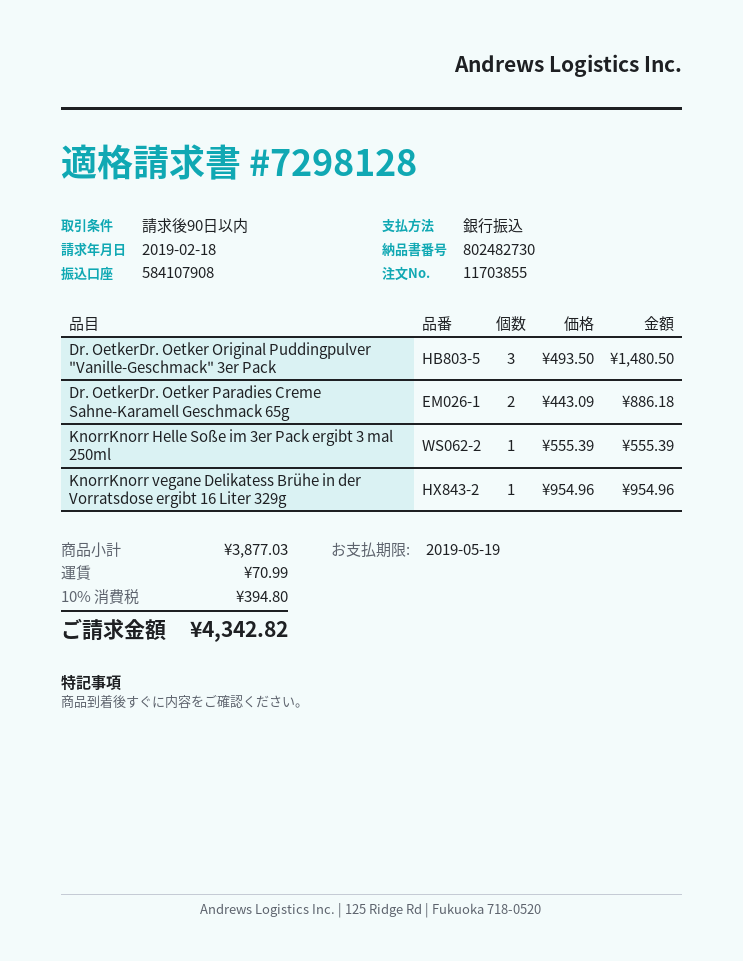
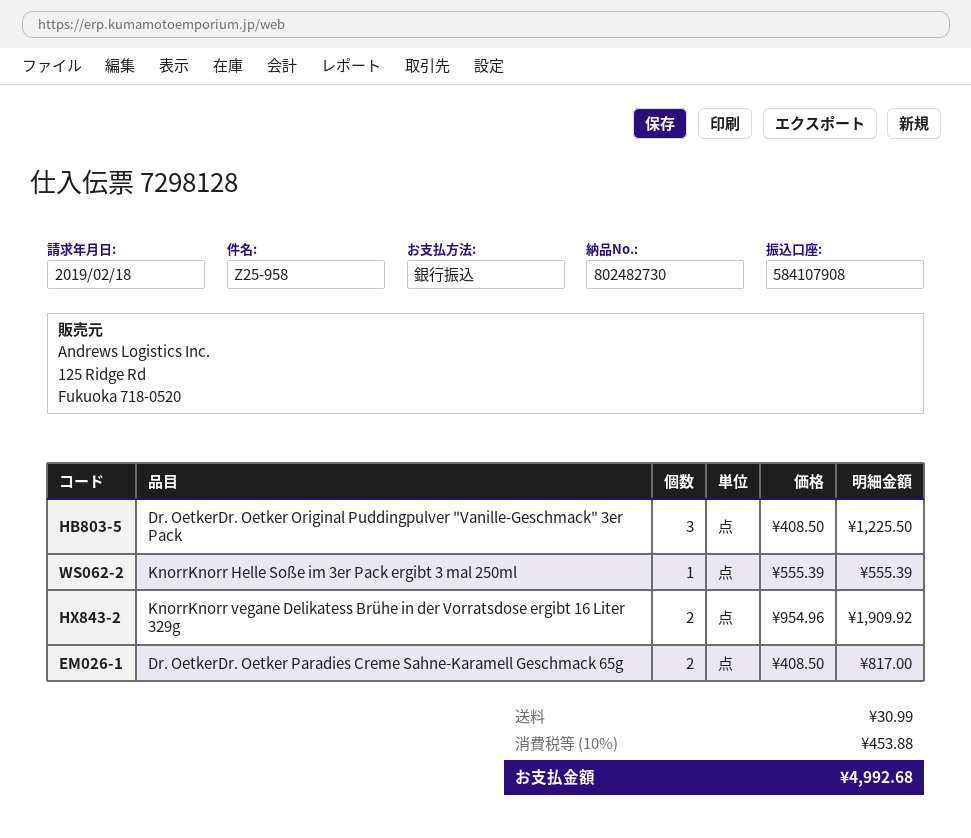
Dr. OetkerDr. Oetker Original Puddingpulver "Vanille-Geschmack" 3er Pack: 3 x 493.50 = 1480.50 -> 3 x 408.50 = 1225.50
Dr. OetkerDr. Oetker Paradies Creme Sahne-Karamell Geschmack 65g: 2 x 443.09 = 886.18 -> 2 x 408.50 = 817.00
KnorrKnorr vegane Delikatess Brühe in der Vorratsdose ergibt 16 Liter 329g: 1 x 954.96 = 954.96 -> 2 x 954.96 = 1909.92
shipping: 70.99 -> 30.99
tax: 10% = 394.80 -> 10% = 453.88
total: 4342.82 -> 4992.68

